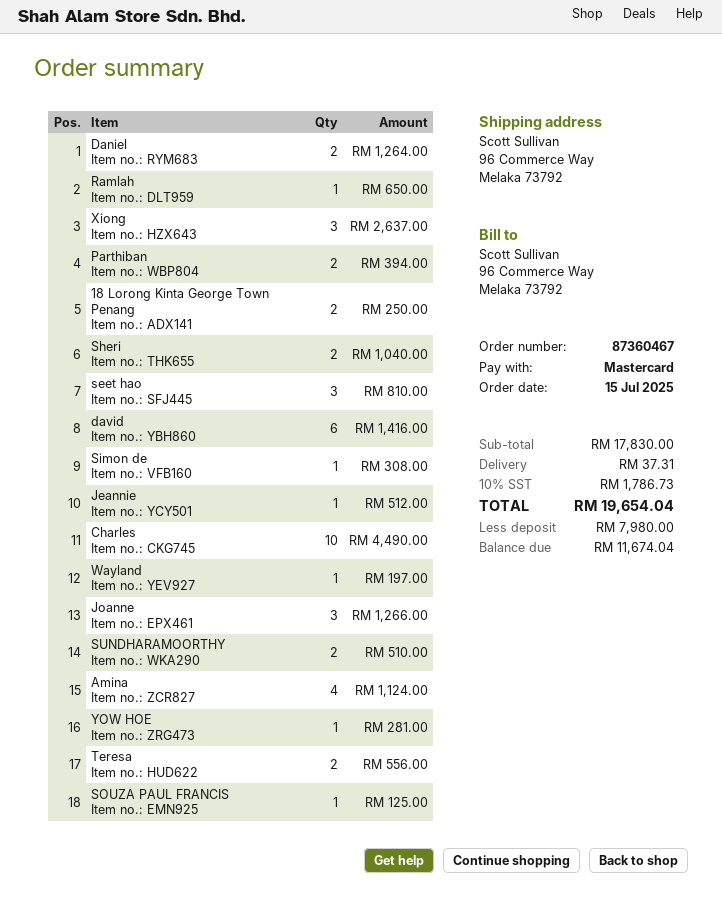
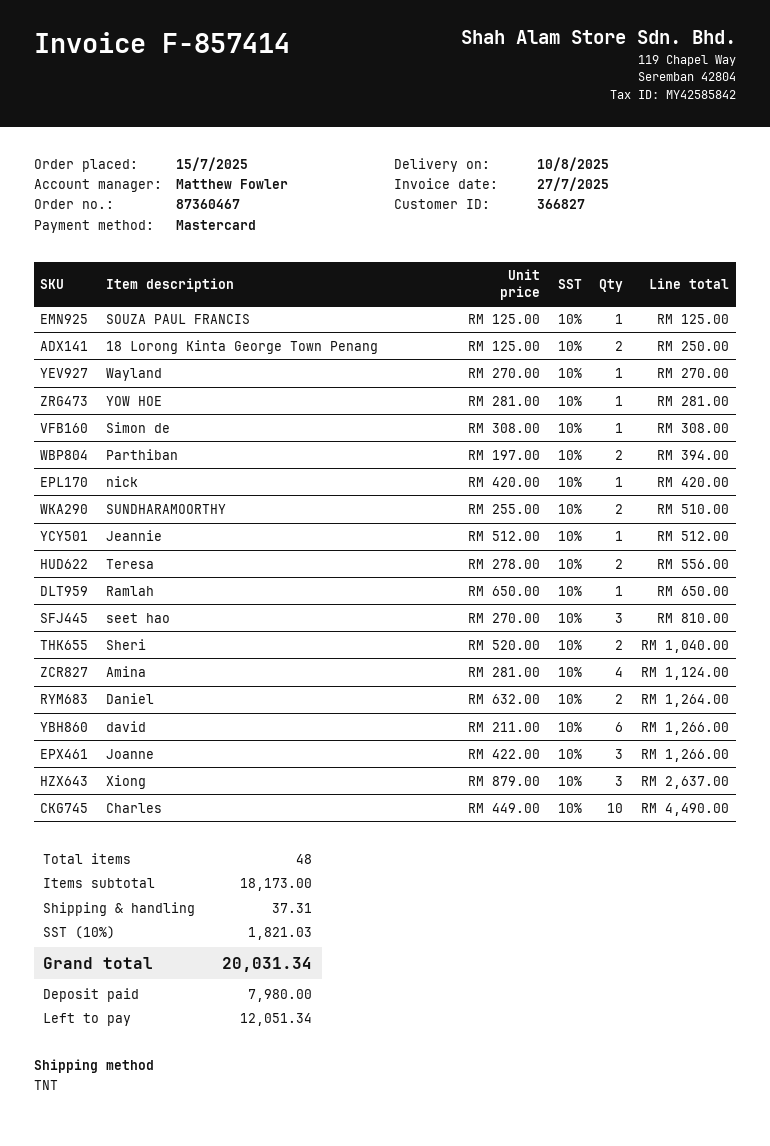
david: 6 for 1416.00 -> 6 for 1266.00
Wayland: 1 for 197.00 -> 1 for 270.00
nick: none -> 1 for 420.00
subtotal: 17830.00 -> 18173.00
tax: 10% = 1786.73 -> 10% = 1821.03
total: 19654.04 -> 20031.34
balance: 11674.04 -> 12051.34

